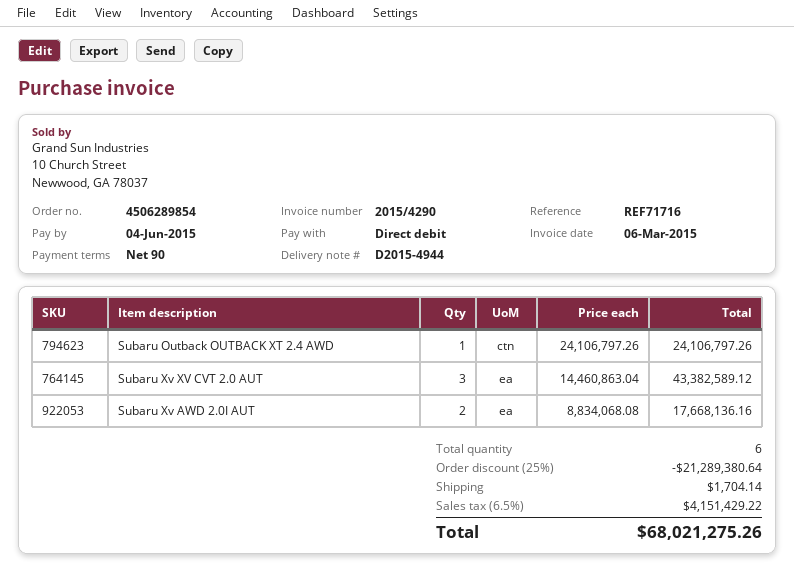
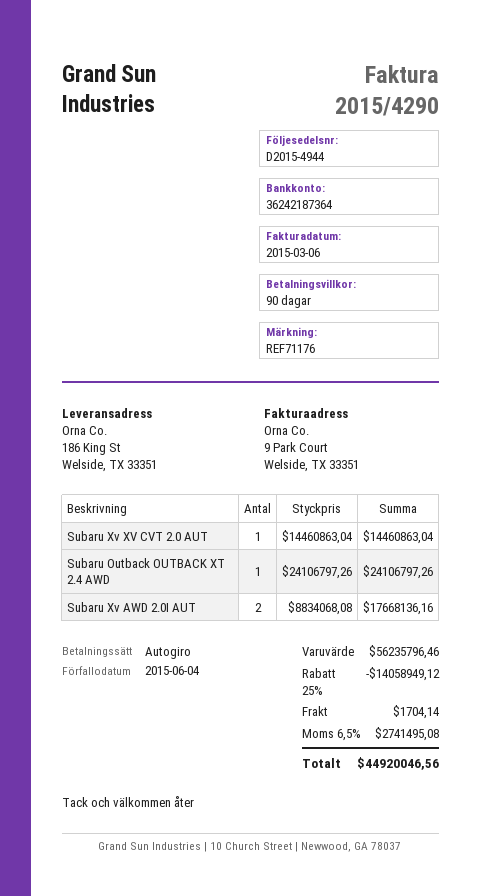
reference: REF71716 -> REF71176
Subaru Xv XV CVT 2.0 AUT: 3 x 14460863.04 = 43382589.12 -> 1 x 14460863.04 = 14460863.04
discount: 25% = 21289380.64 -> 25% = 14058949.12
tax: 6.5% = 4151429.22 -> 6.5% = 2741495.08
total: 68021275.26 -> 44920046.56

